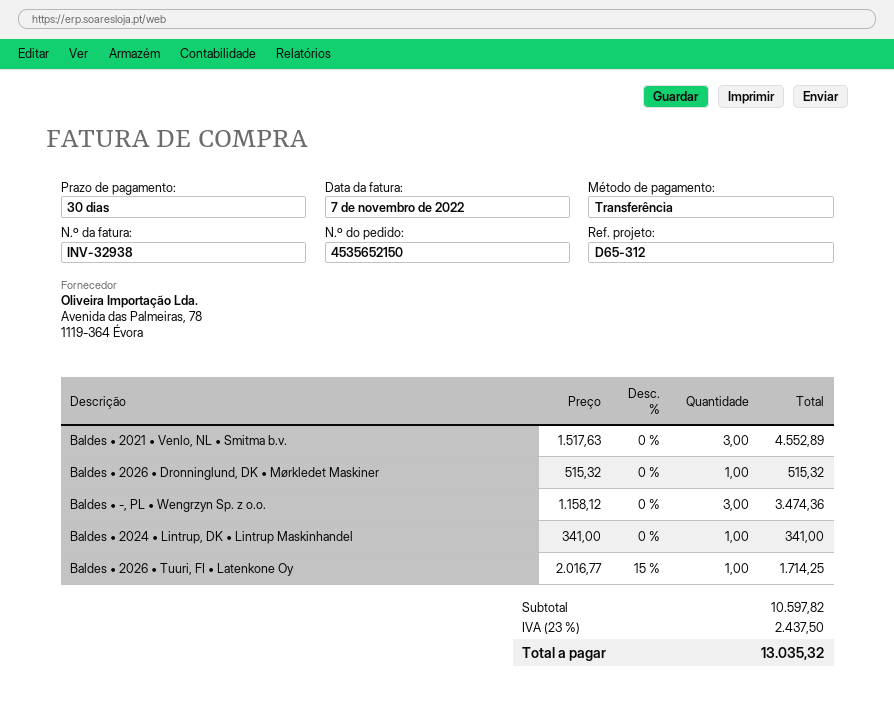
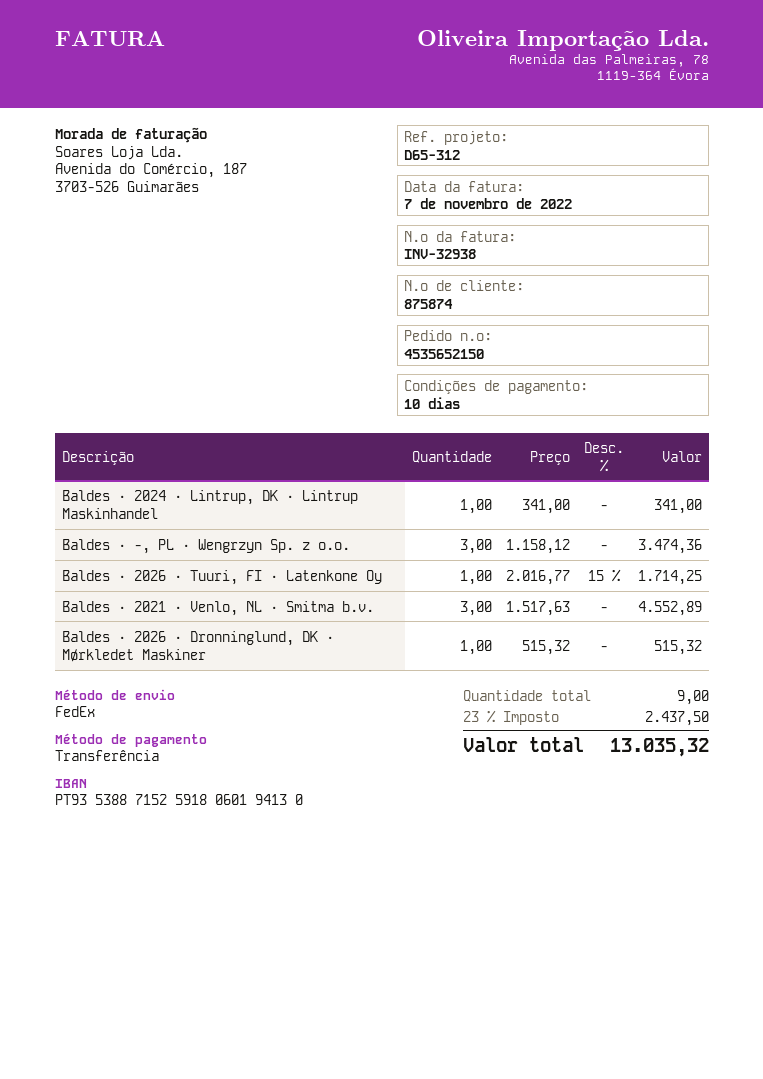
payment terms: 30 days -> 10 days

